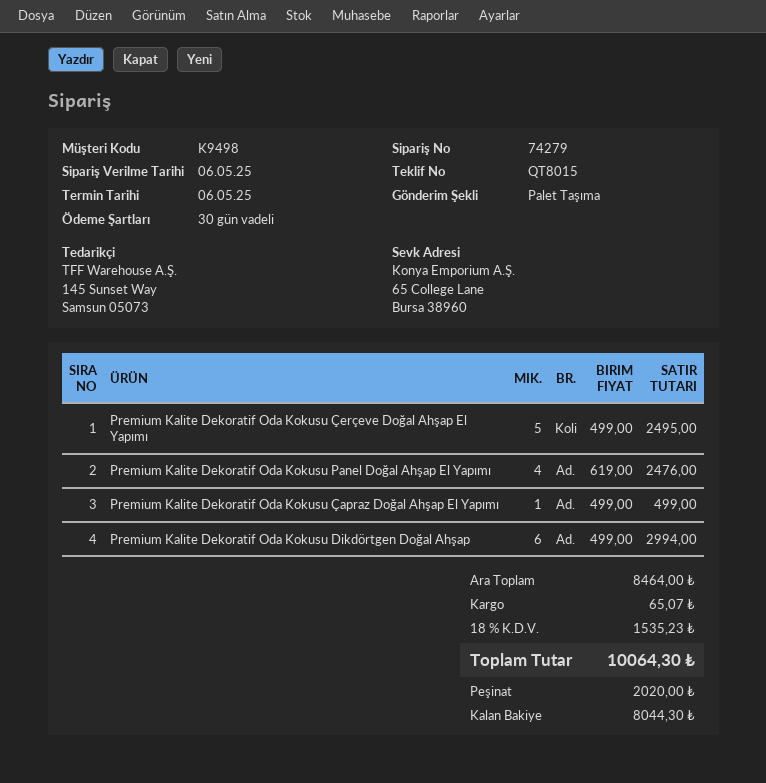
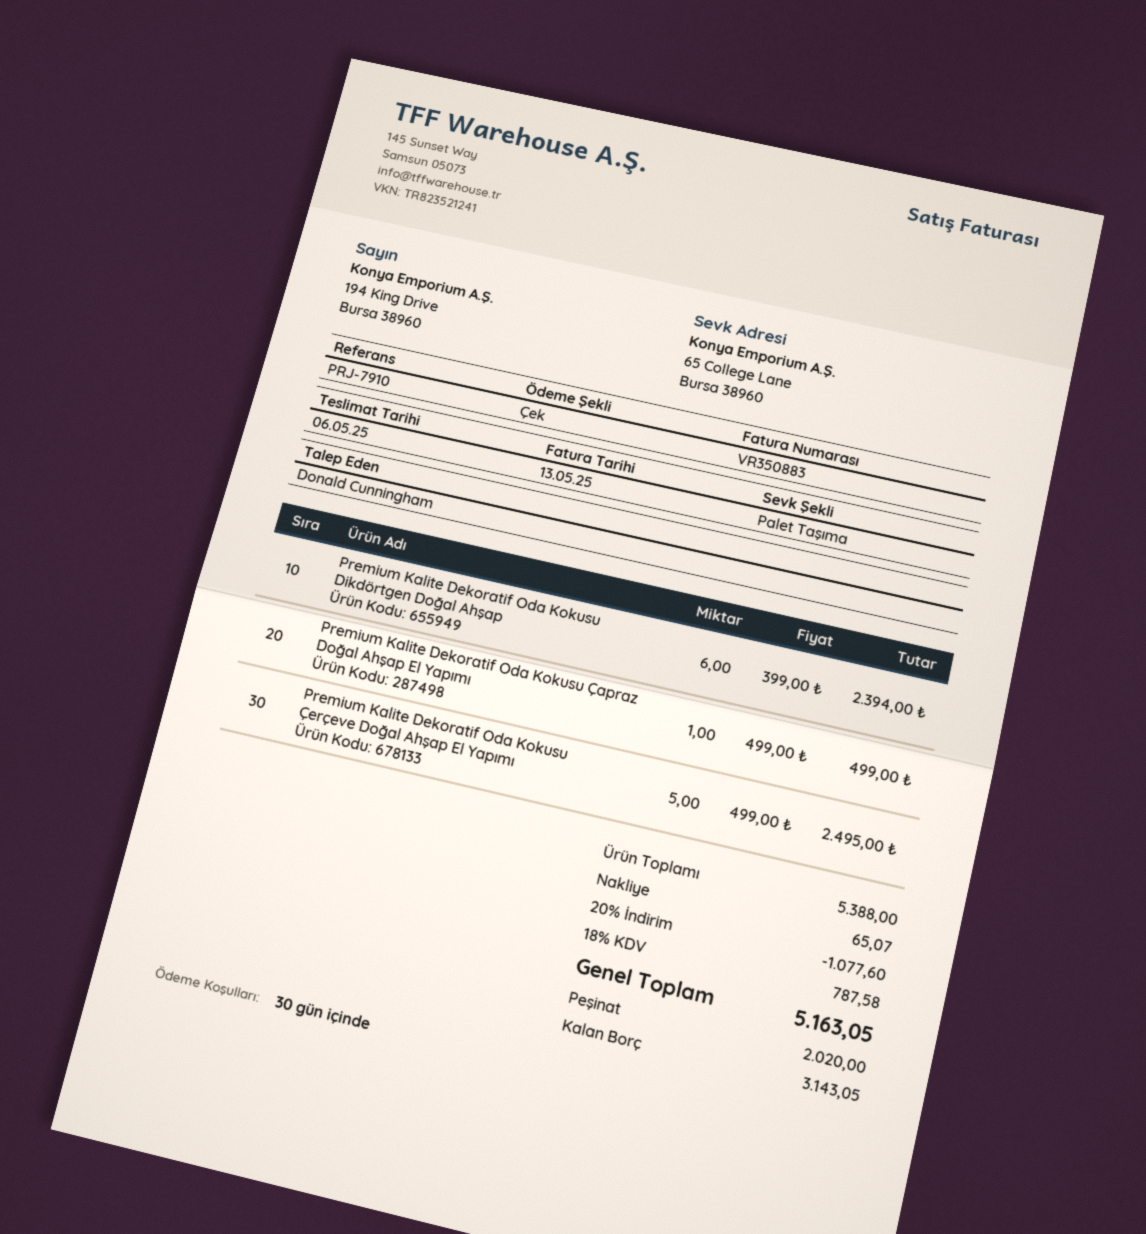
Premium Kalite Dekoratif Oda Kokusu Panel Doğal Ahşap El Yapımı: 4 x 619.00 = 2476.00 -> none
Premium Kalite Dekoratif Oda Kokusu Dikdörtgen Doğal Ahşap: 6 x 499.00 = 2994.00 -> 6 x 399.00 = 2394.00
subtotal: 8464.00 -> 5388.00
discount: none -> 20% = 1077.60
tax: 18% = 1535.23 -> 18% = 787.58
total: 10064.30 -> 5163.05
balance: 8044.30 -> 3143.05

